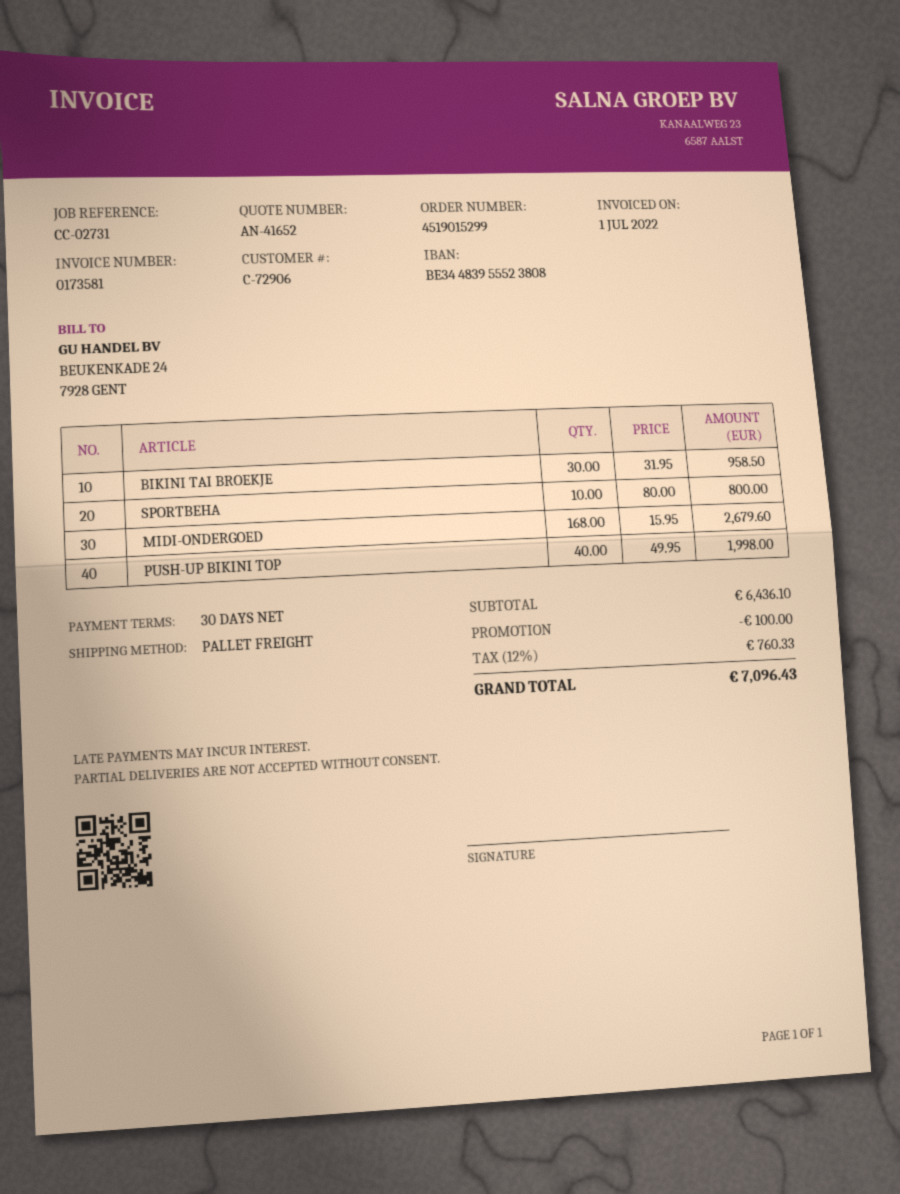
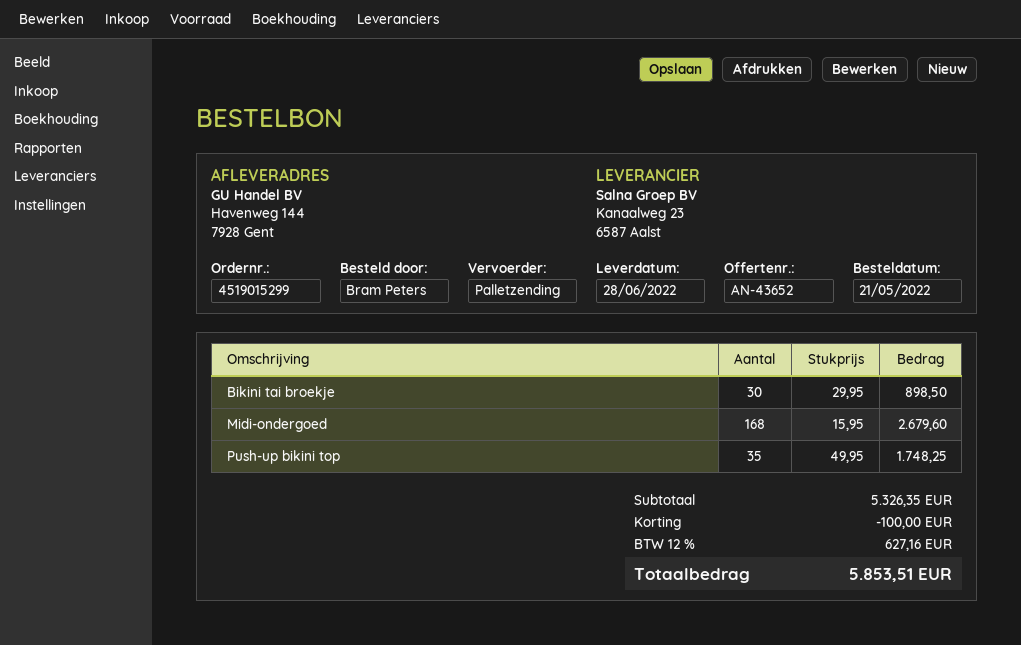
quote number: AN-41652 -> AN-43652
BIKINI TAI BROEKJE: 30 x 31.95 = 958.50 -> 30 x 29.95 = 898.50
SPORTBEHA: 10 x 80.00 = 800.00 -> none
PUSH-UP BIKINI TOP: 40 x 49.95 = 1998.00 -> 35 x 49.95 = 1748.25
subtotal: 6436.10 -> 5326.35
tax: 12% = 760.33 -> 12% = 627.16
total: 7096.43 -> 5853.51

